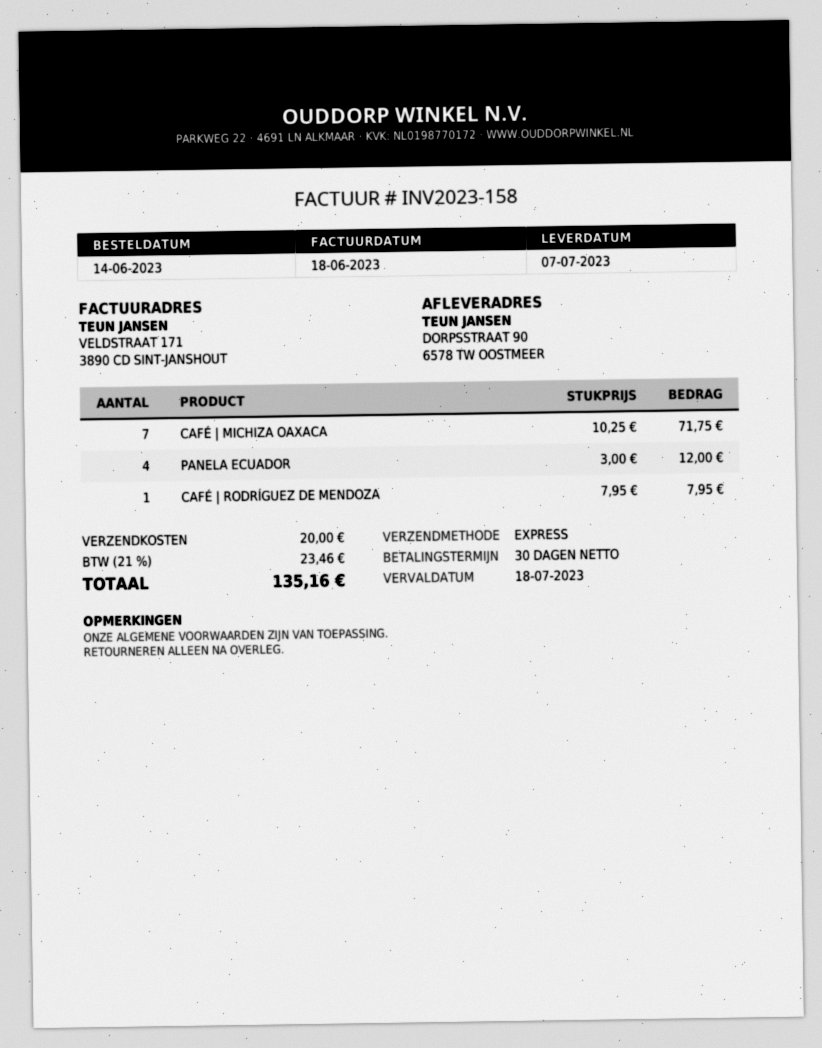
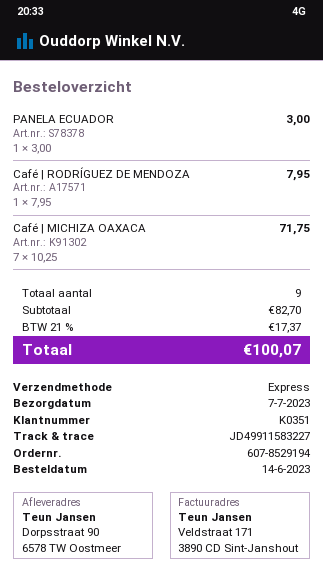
PANELA ECUADOR: 4 x 3.00 = 12.00 -> 1 x 3.00 = 3.00
shipping: 20.00 -> none
tax: 21% = 23.46 -> 21% = 17.37
total: 135.16 -> 100.07

